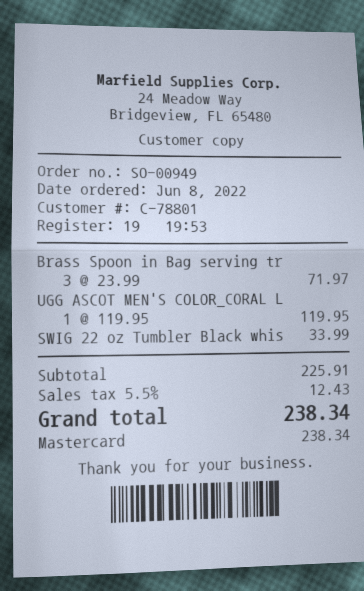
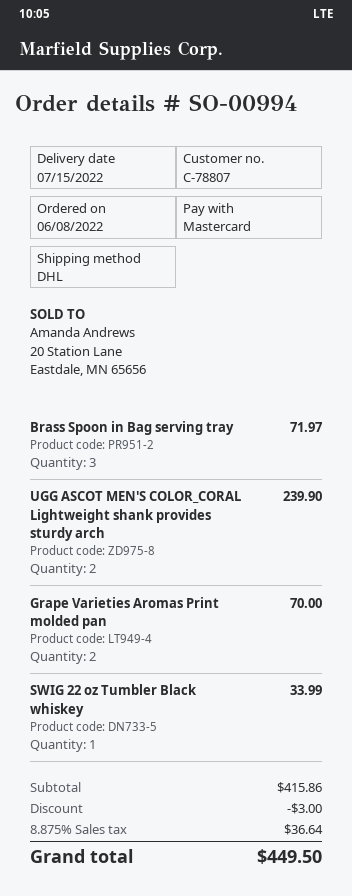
order number: SO-00949 -> SO-00994
customer number: C-78801 -> C-78807
UGG ASCOT MEN'S COLOR_CORAL L: 1 for 119.95 -> 2 for 239.90
Grape Varieties Aromas Print molded pan: none -> 2 for 70.00
subtotal: 225.91 -> 415.86
discount: none -> 3.00
tax: 5.5% = 12.43 -> 8.875% = 36.64
total: 238.34 -> 449.50

